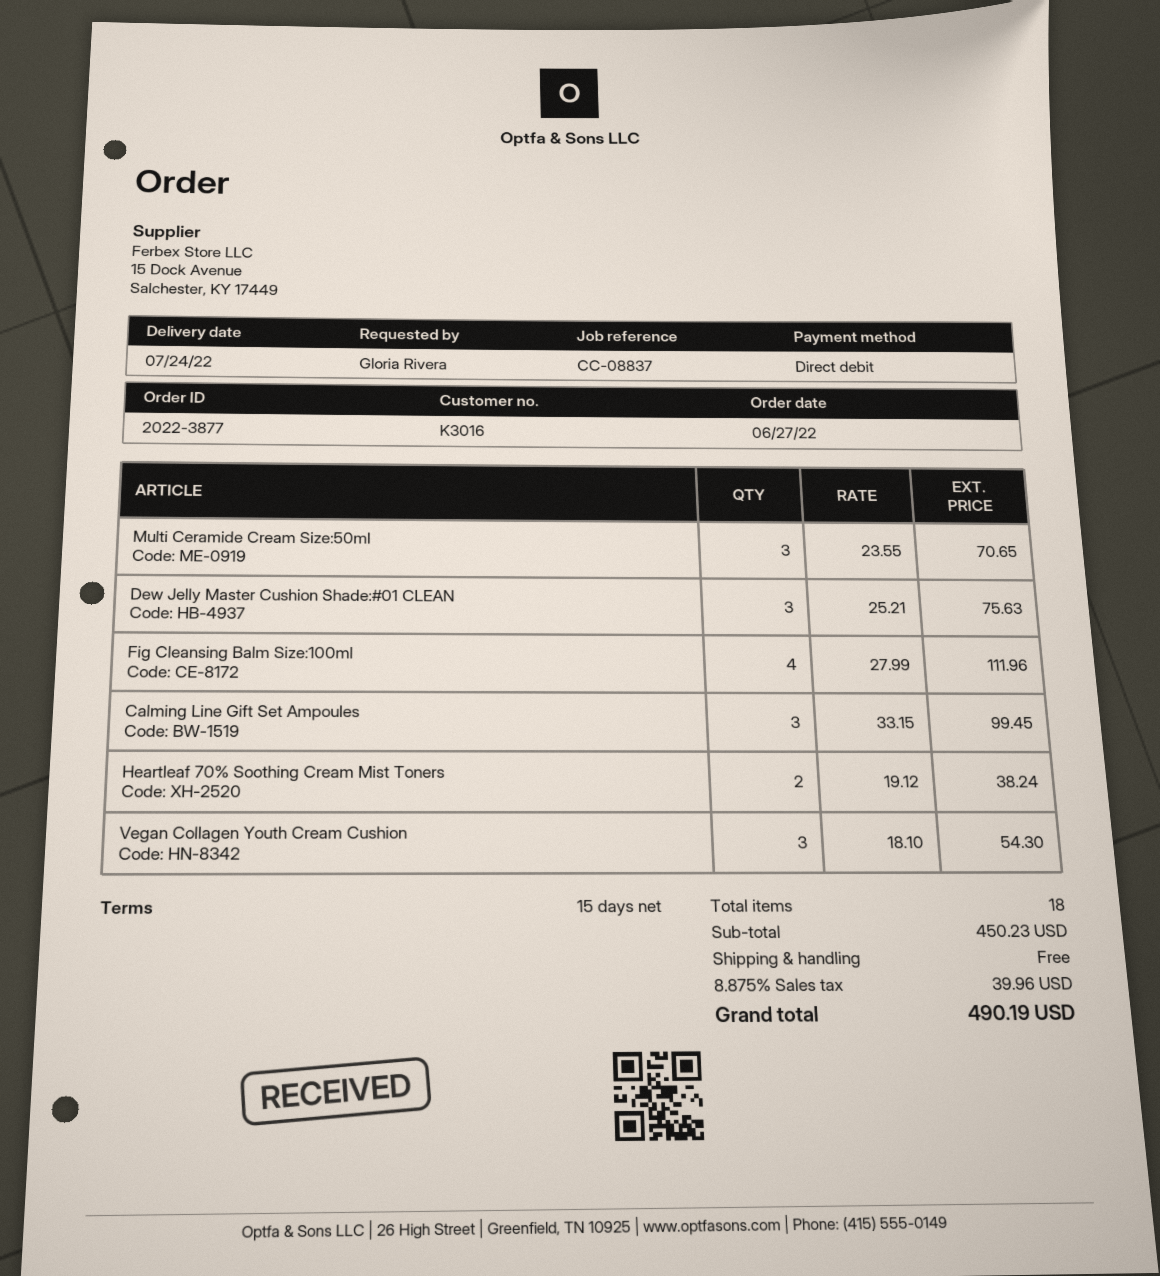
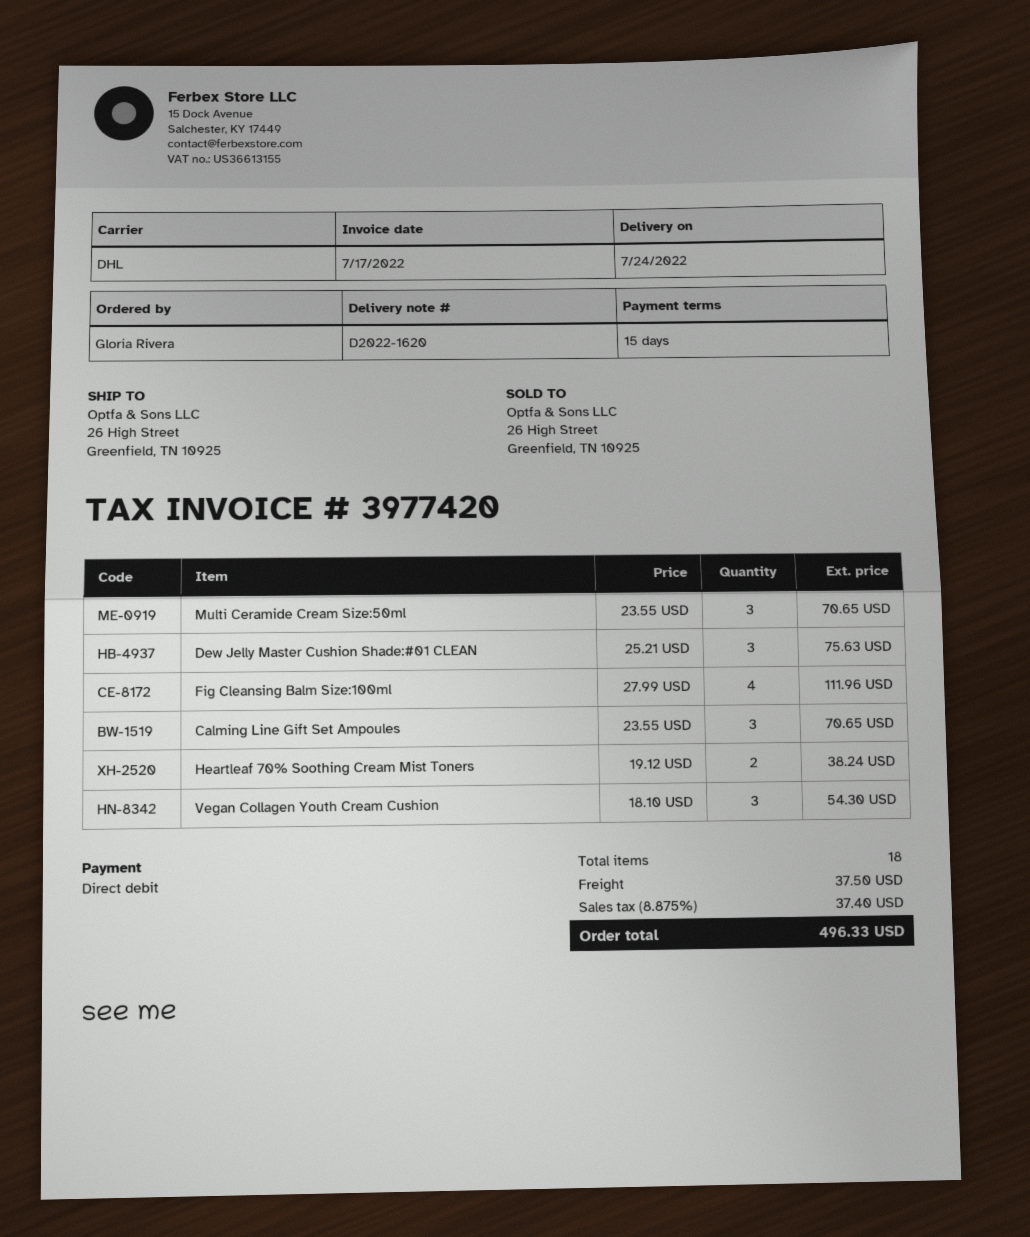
Calming Line Gift Set Ampoules: 3 x 33.15 = 99.45 -> 3 x 23.55 = 70.65
shipping: 0.00 -> 37.50
tax: 8.875% = 39.96 -> 8.875% = 37.40
total: 490.19 -> 496.33

